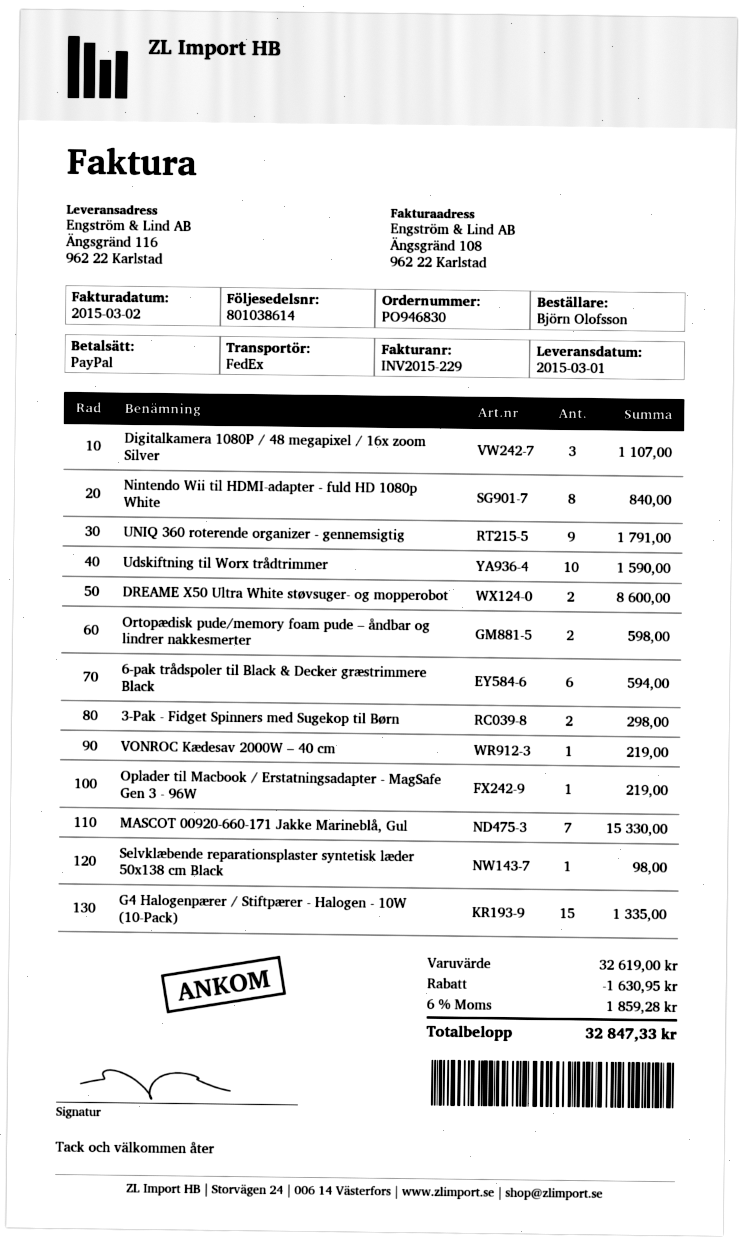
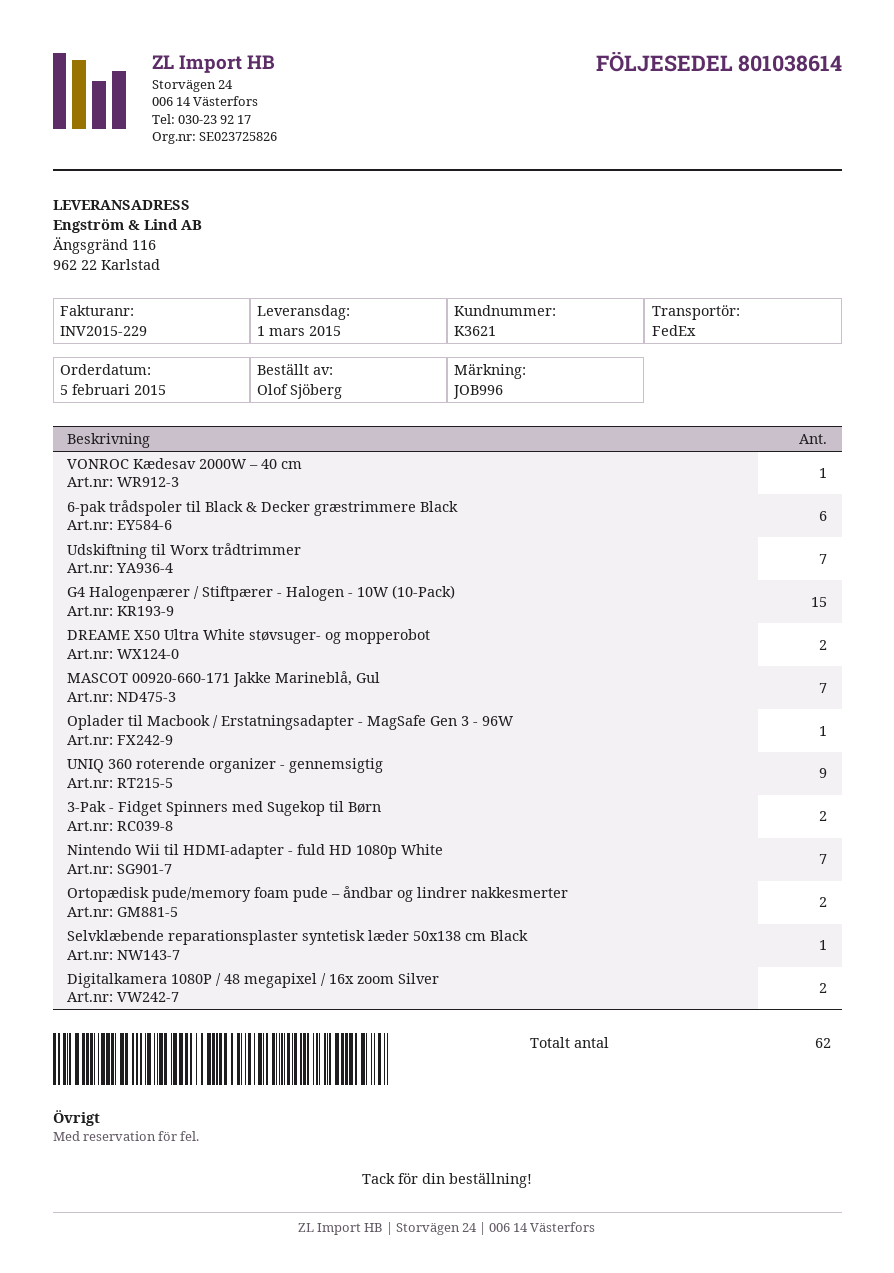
ordered by: Björn Olofsson -> Olof Sjöberg
Digitalkamera 1080P / 48 megapixel / 16x zoom Silver: 3 -> 2
Nintendo Wii til HDMI-adapter - fuld HD 1080p White: 8 -> 7
Udskiftning til Worx trådtrimmer: 10 -> 7

